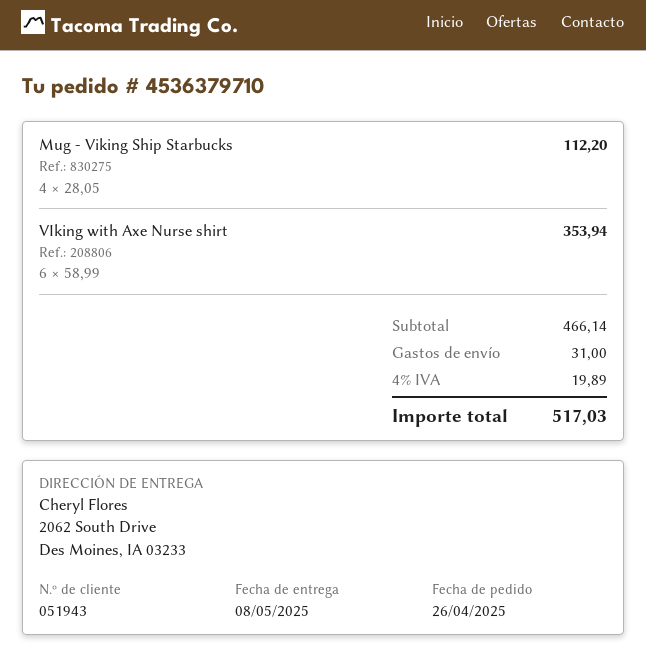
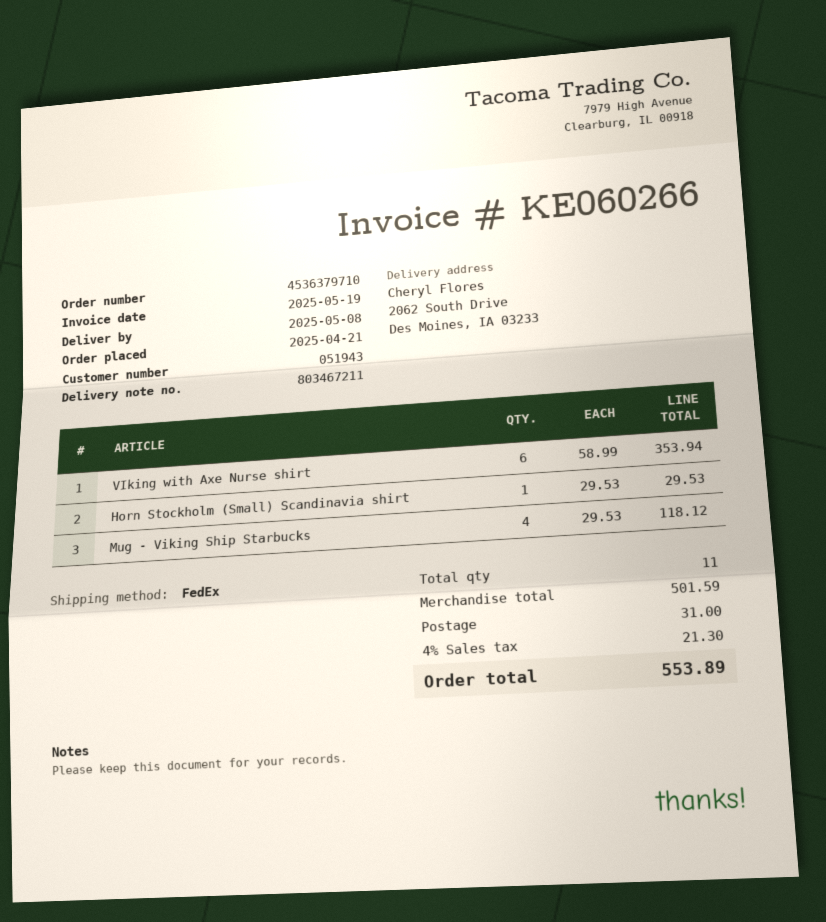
order date: 2025-04-26 -> 2025-04-21
Mug - Viking Ship Starbucks: 4 x 28.05 = 112.20 -> 4 x 29.53 = 118.12
Horn Stockholm (Small) Scandinavia shirt: none -> 1 x 29.53 = 29.53
subtotal: 466.14 -> 501.59
tax: 4% = 19.89 -> 4% = 21.30
total: 517.03 -> 553.89

